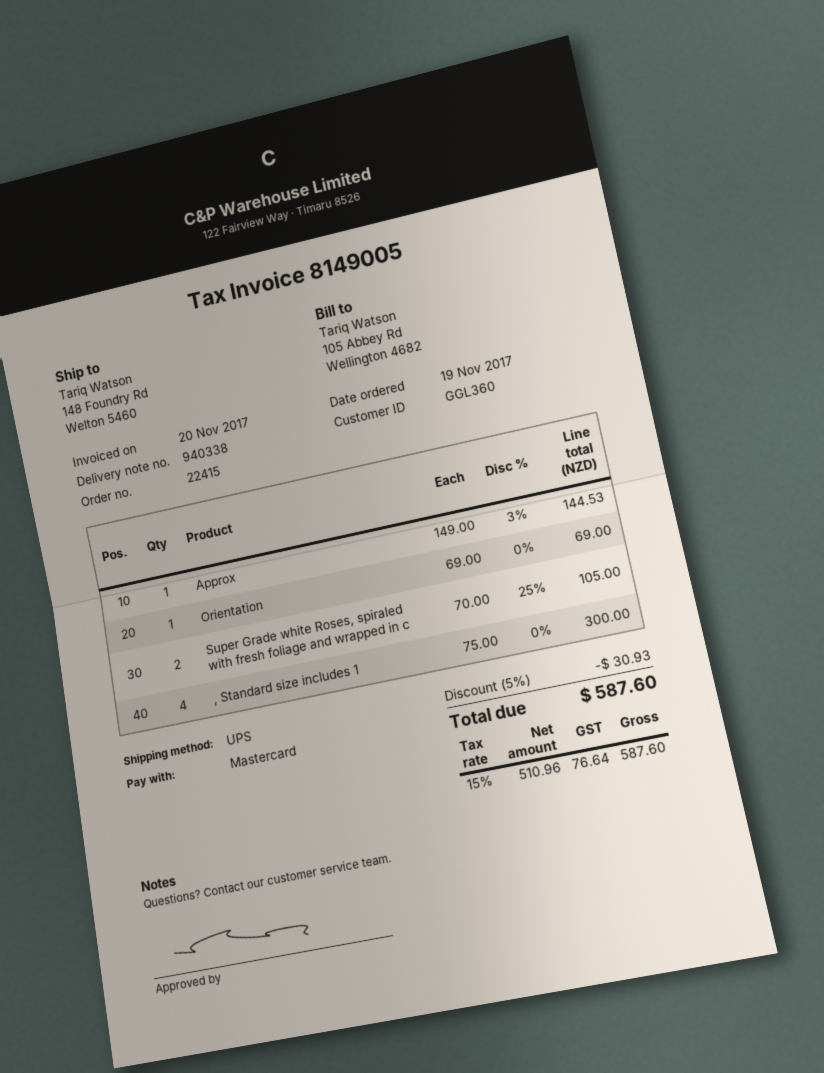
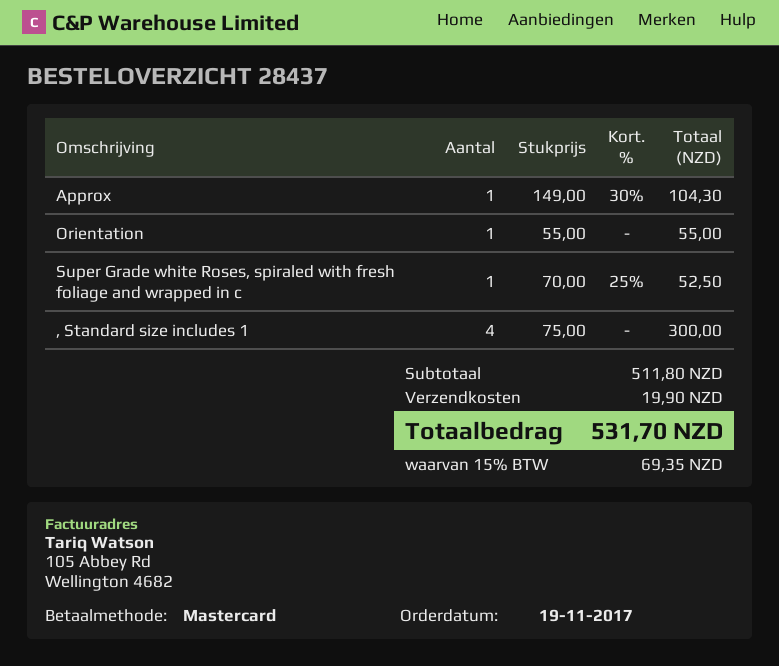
order number: 22415 -> 28437
Approx: 1 x 149.00 - 3% = 144.53 -> 1 x 149.00 - 30% = 104.30
Orientation: 1 x 69.00 = 69.00 -> 1 x 55.00 = 55.00
Super Grade white Roses, spiraled with fresh foliage and wrapped in c: 2 x 70.00 - 25% = 105.00 -> 1 x 70.00 - 25% = 52.50
discount: 5% = 30.93 -> none
shipping: none -> 19.90
tax: 15% = 76.64 -> 15% = 69.35
total: 587.60 -> 531.70

